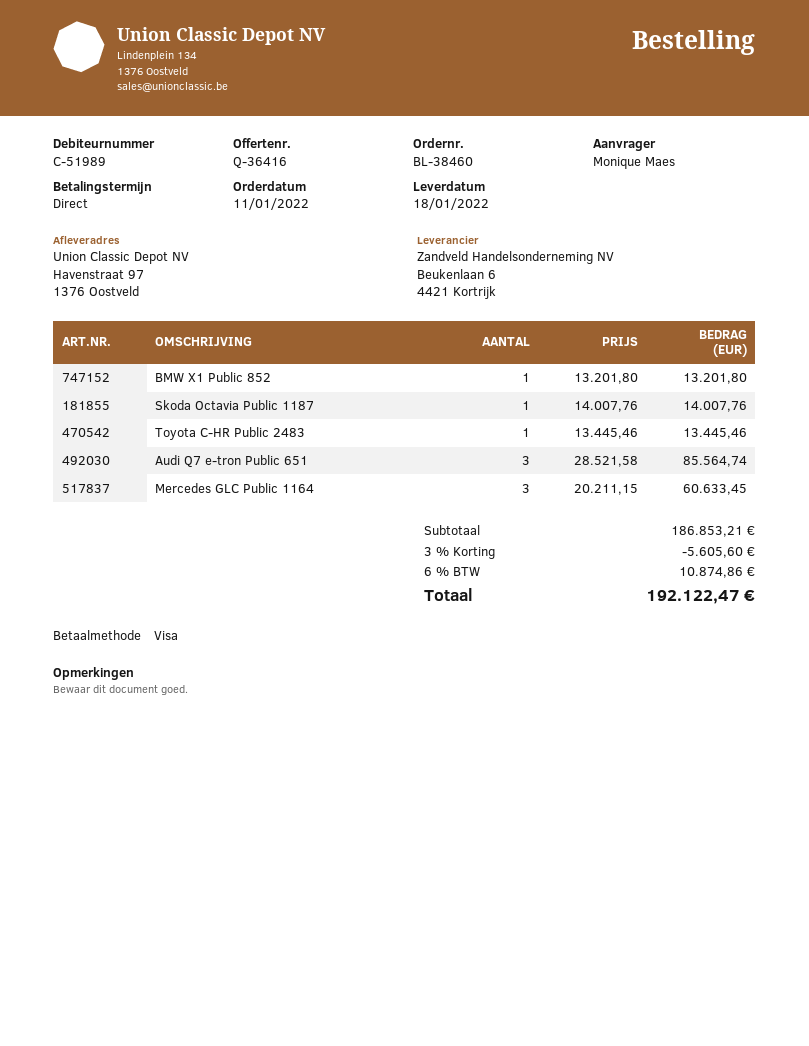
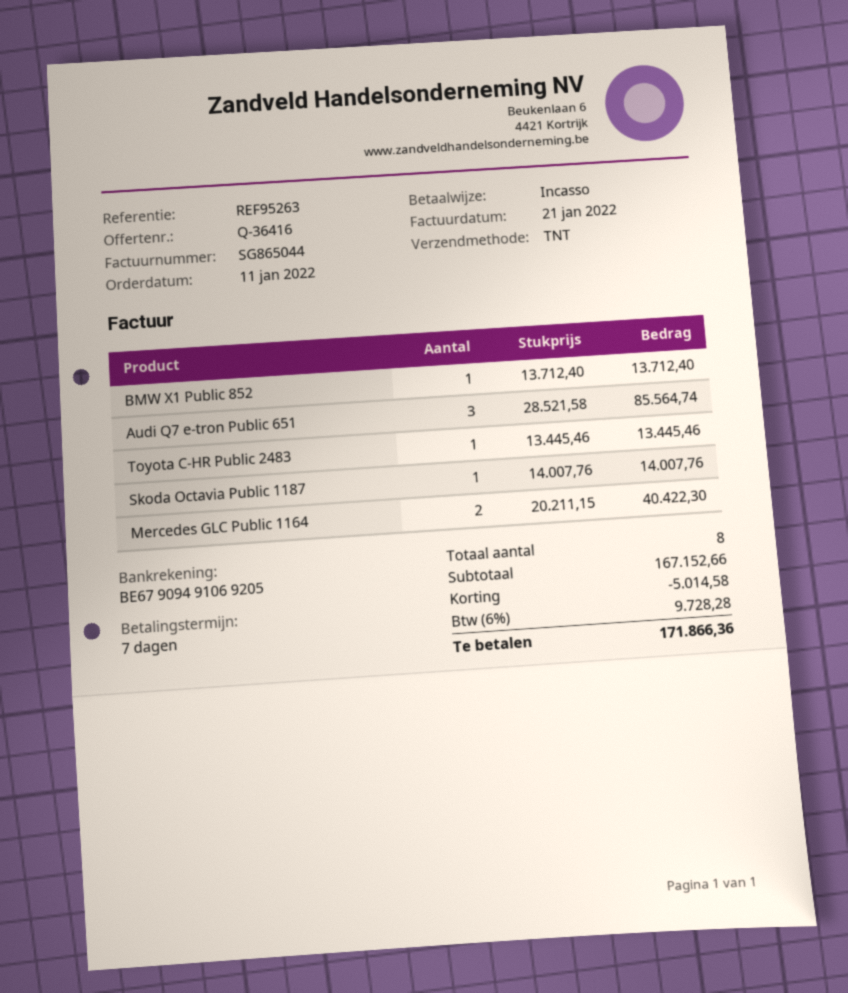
payment terms: on receipt -> 7 days
payment method: Visa -> direct debit
BMW X1 Public 852: 1 x 13201.80 = 13201.80 -> 1 x 13712.40 = 13712.40
Mercedes GLC Public 1164: 3 x 20211.15 = 60633.45 -> 2 x 20211.15 = 40422.30
subtotal: 186853.21 -> 167152.66
discount: 5605.60 -> 5014.58
tax: 6% = 10874.86 -> 6% = 9728.28
total: 192122.47 -> 171866.36

